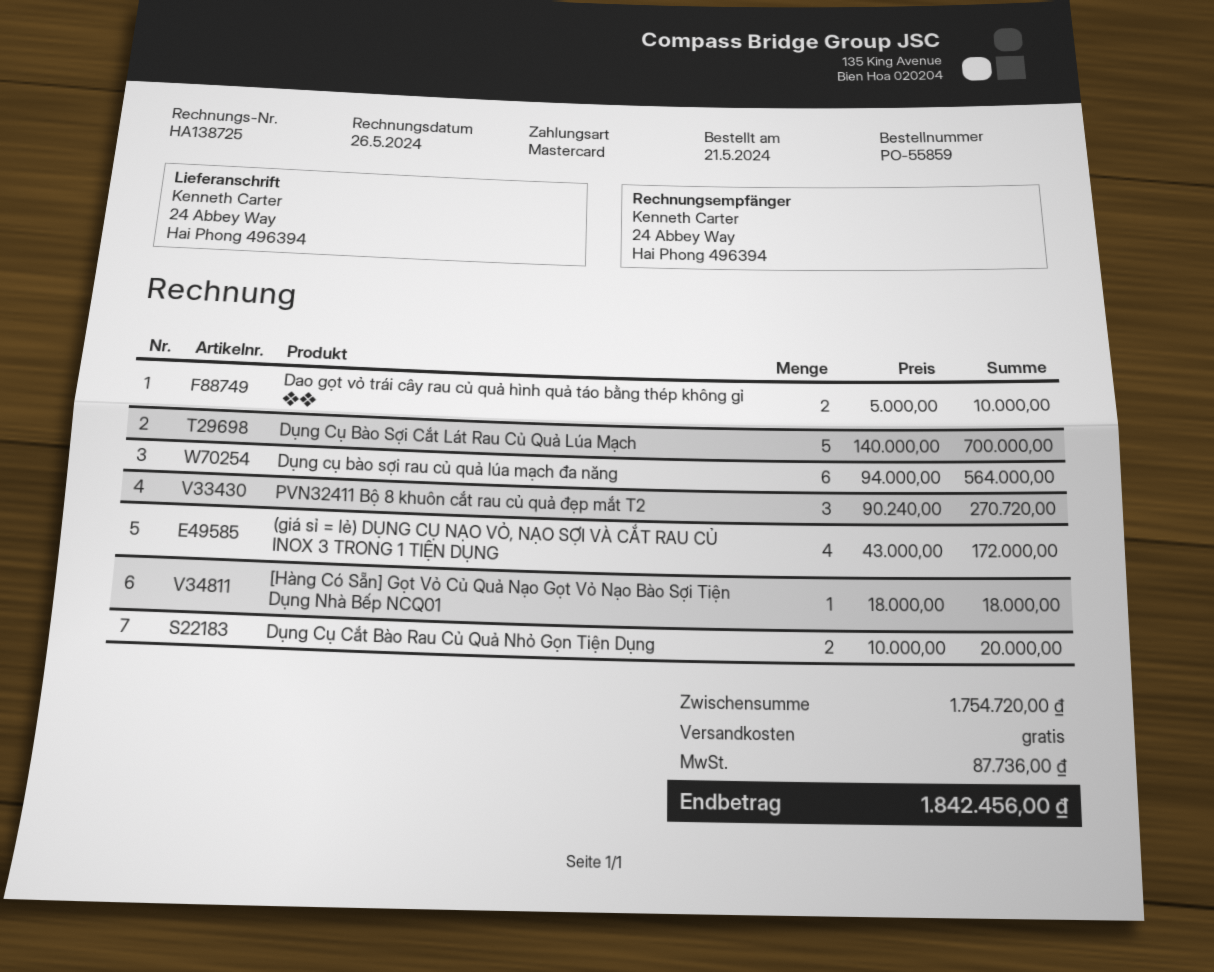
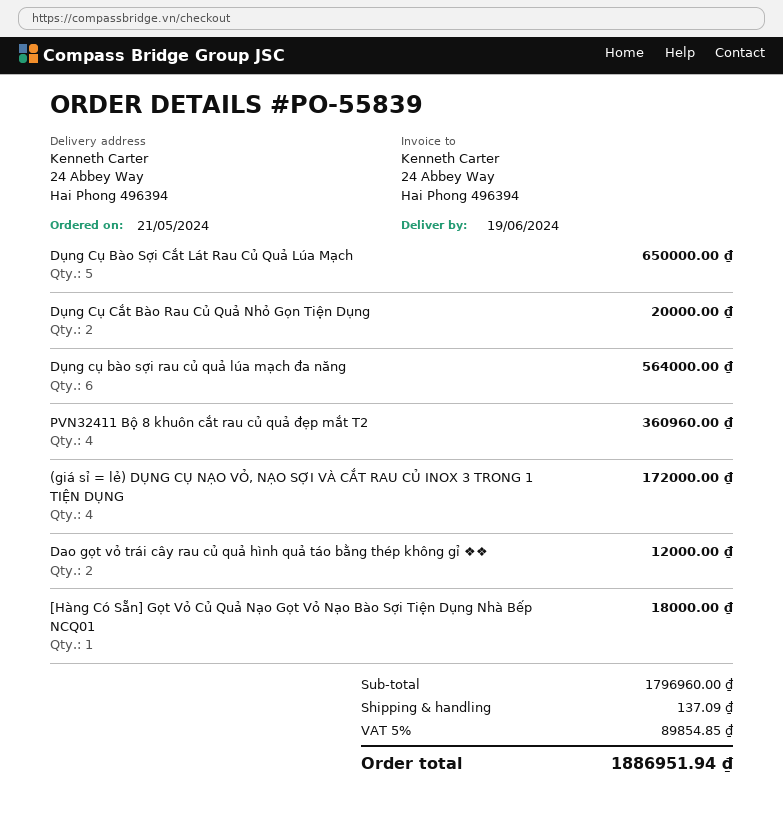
order number: PO-55859 -> PO-55839
Dao gọt vỏ trái cây rau củ quả hình quả táo bằng thép không gỉ ❖❖: 2 for 10000.00 -> 2 for 12000.00
Dụng Cụ Bào Sợi Cắt Lát Rau Củ Quả Lúa Mạch: 5 for 700000.00 -> 5 for 650000.00
PVN32411 Bộ 8 khuôn cắt rau củ quả đẹp mắt T2: 3 for 270720.00 -> 4 for 360960.00
subtotal: 1754720.00 -> 1796960.00
shipping: 0.00 -> 137.09
tax: 87736.00 -> 89854.85
total: 1842456.00 -> 1886951.94

